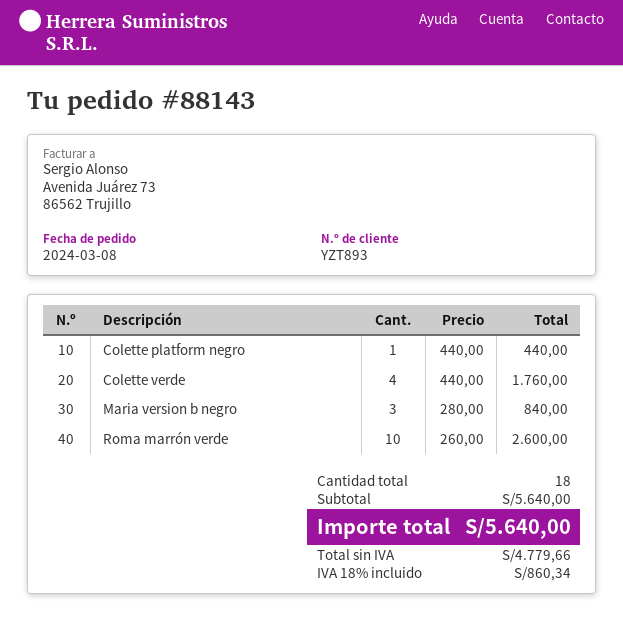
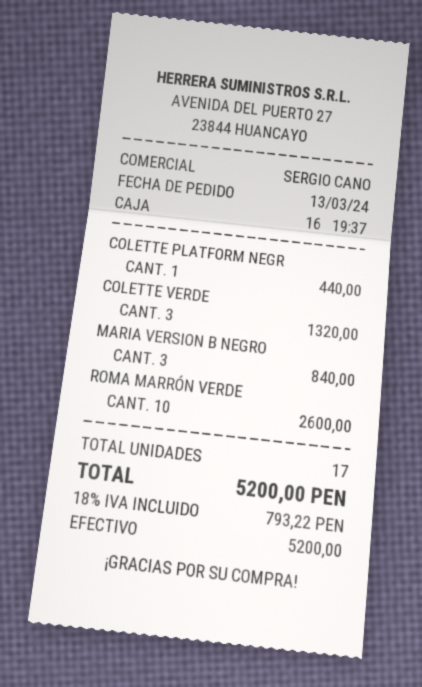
order date: 2024-03-08 -> 2024-03-13
Colette verde: 4 for 1760.00 -> 3 for 1320.00
total quantity: 18 -> 17
tax: 18% = 860.34 -> 18% = 793.22
total: 5640.00 -> 5200.00

